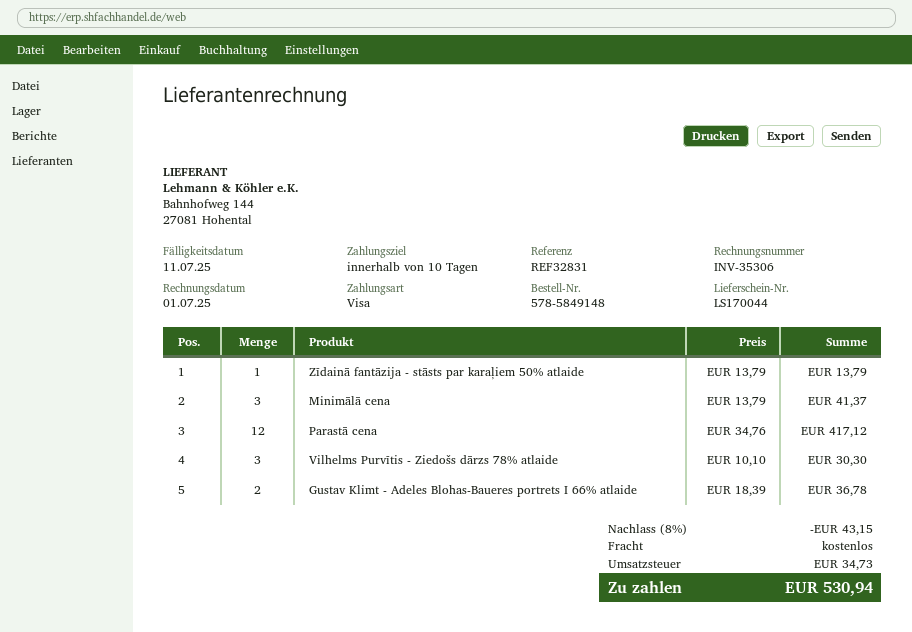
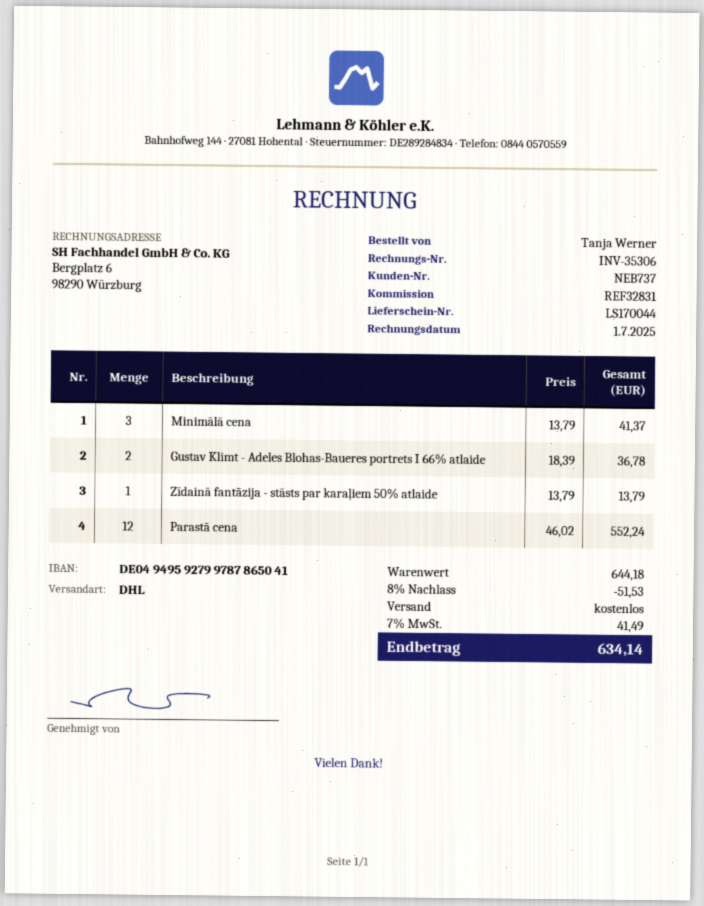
Parastā cena: 12 x 34.76 = 417.12 -> 12 x 46.02 = 552.24
Vilhelms Purvītis - Ziedošs dārzs 78% atlaide: 3 x 10.10 = 30.30 -> none
discount: 8% = 43.15 -> 8% = 51.53
tax: 34.73 -> 41.49
total: 530.94 -> 634.14

